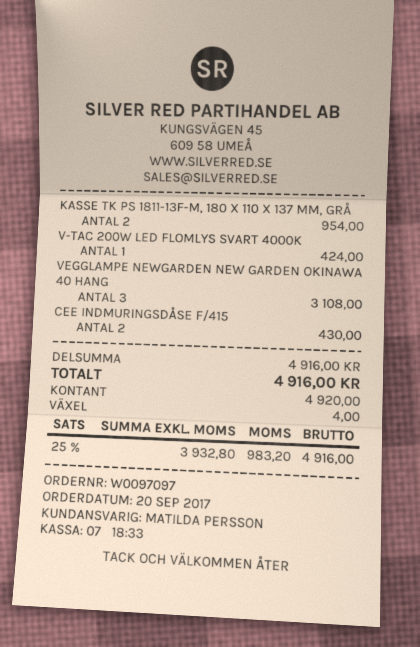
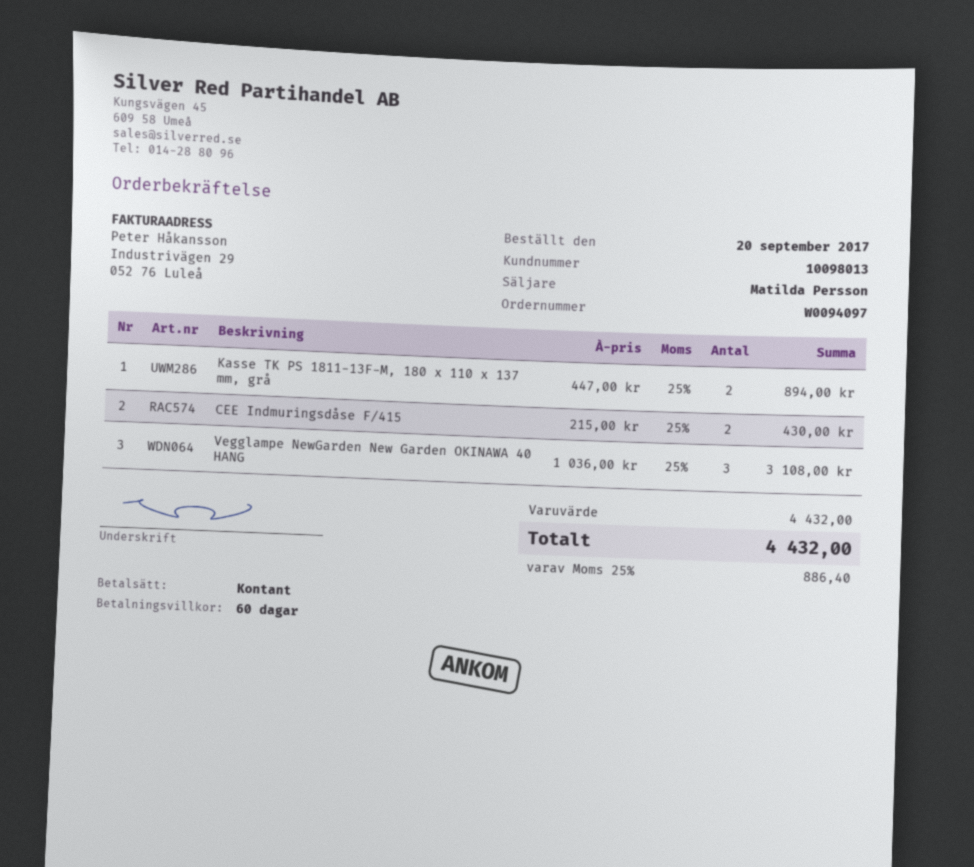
order number: W0097097 -> W0094097
KASSE TK PS 1811-13F-M, 180 X 110 X 137 MM, GRÅ: 2 for 954.00 -> 2 for 894.00
V-TAC 200W LED FLOMLYS SVART 4000K: 1 for 424.00 -> none
subtotal: 4916.00 -> 4432.00
tax: 25% = 983.20 -> 25% = 886.40
total: 4916.00 -> 4432.00

